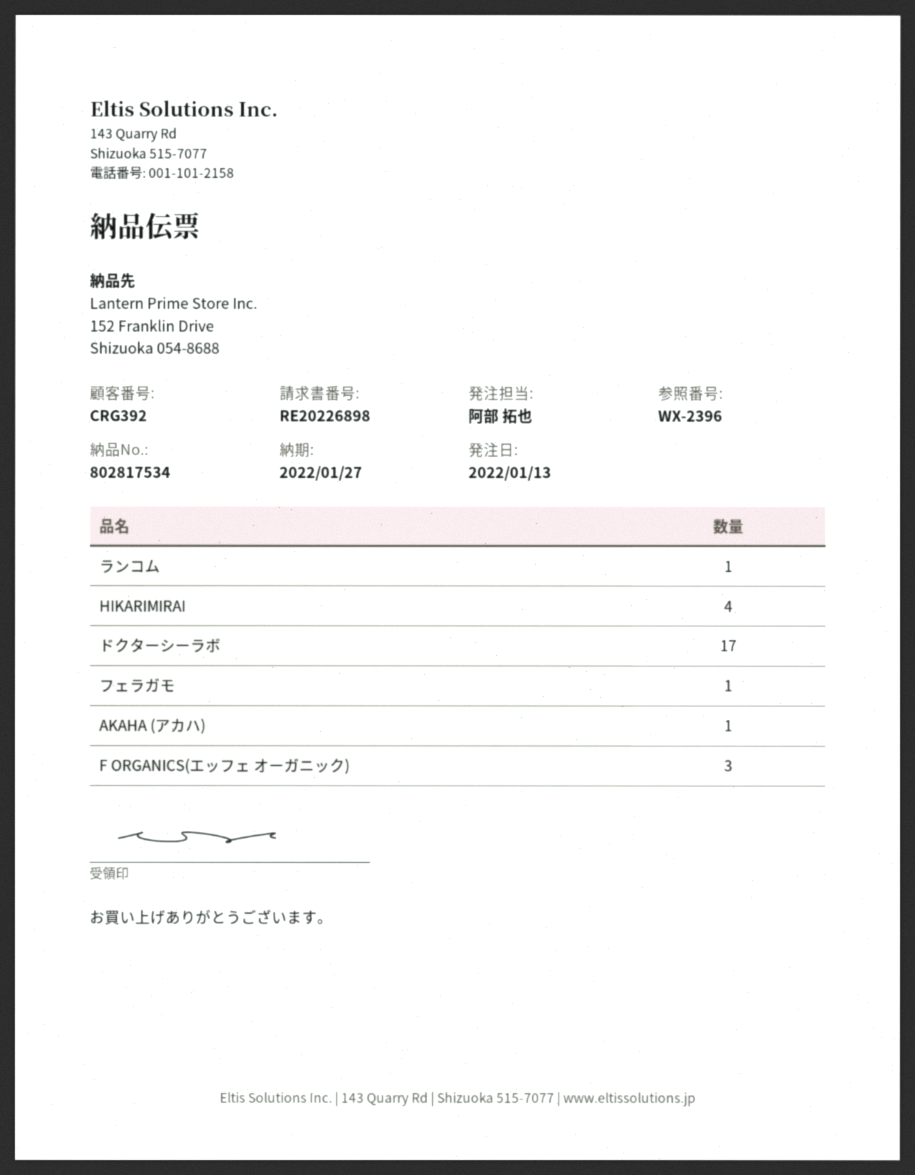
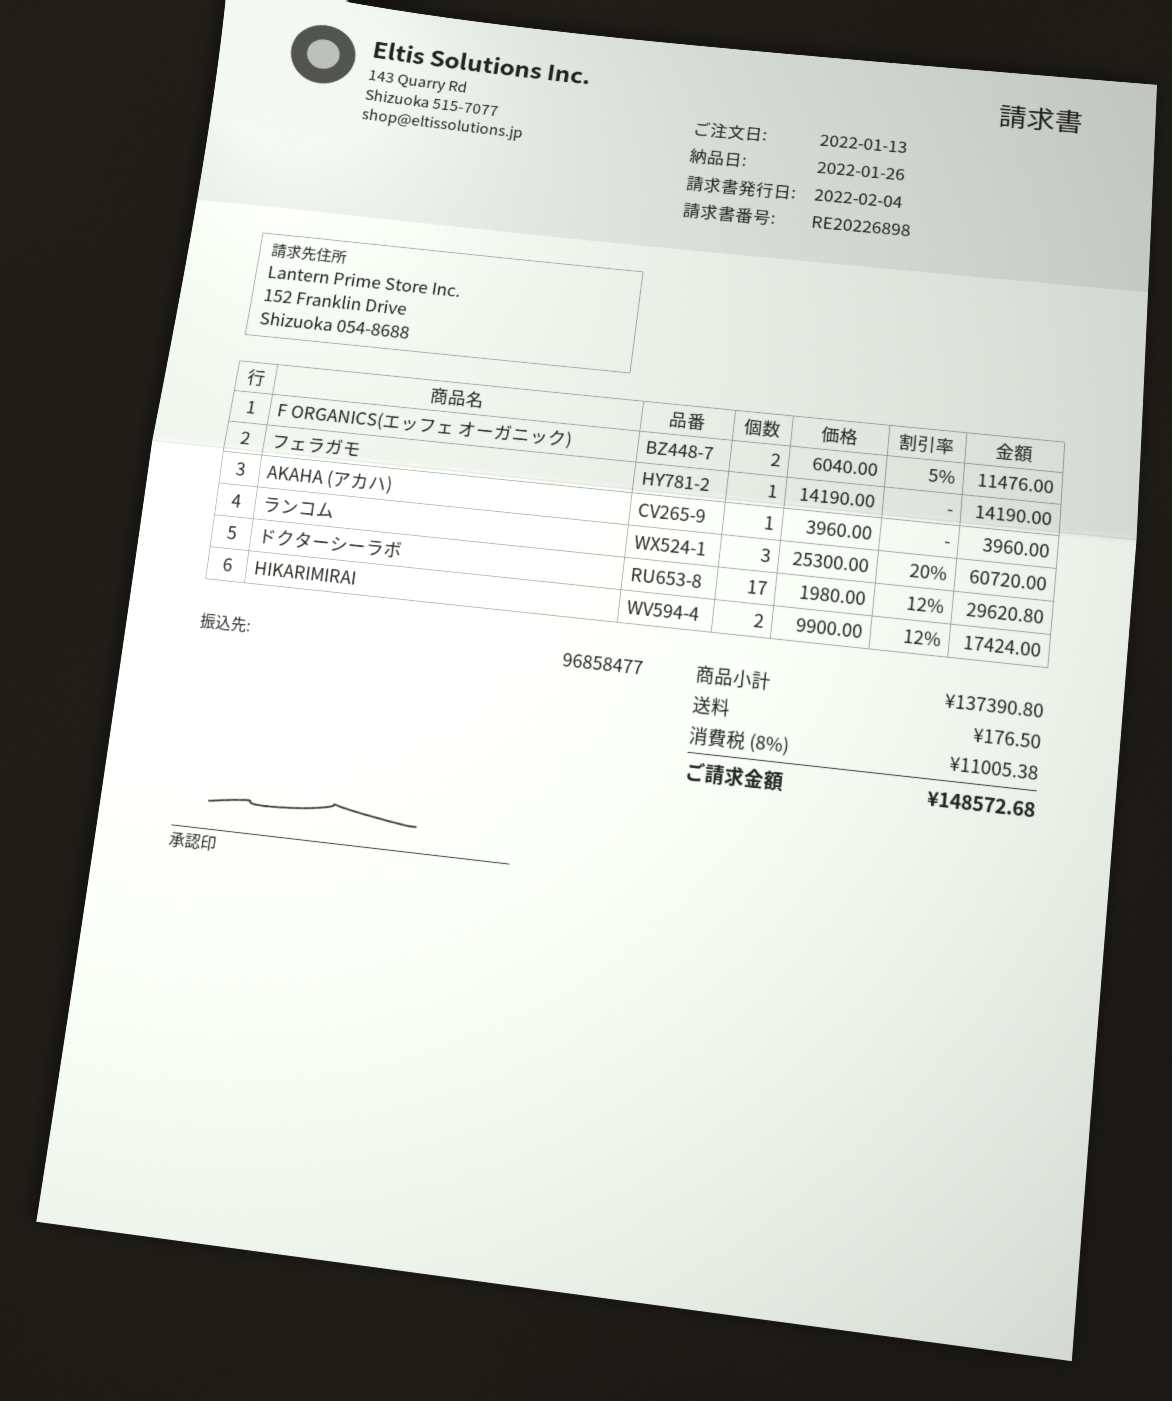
delivery date: 2022-01-27 -> 2022-01-26
ランコム: 1 -> 3
HIKARIMIRAI: 4 -> 2
F ORGANICS(エッフェ オーガニック): 3 -> 2

